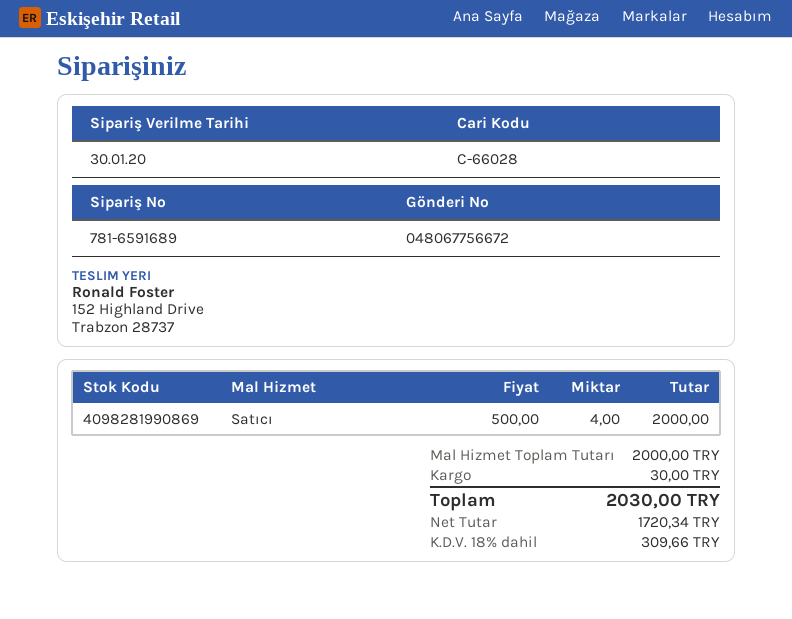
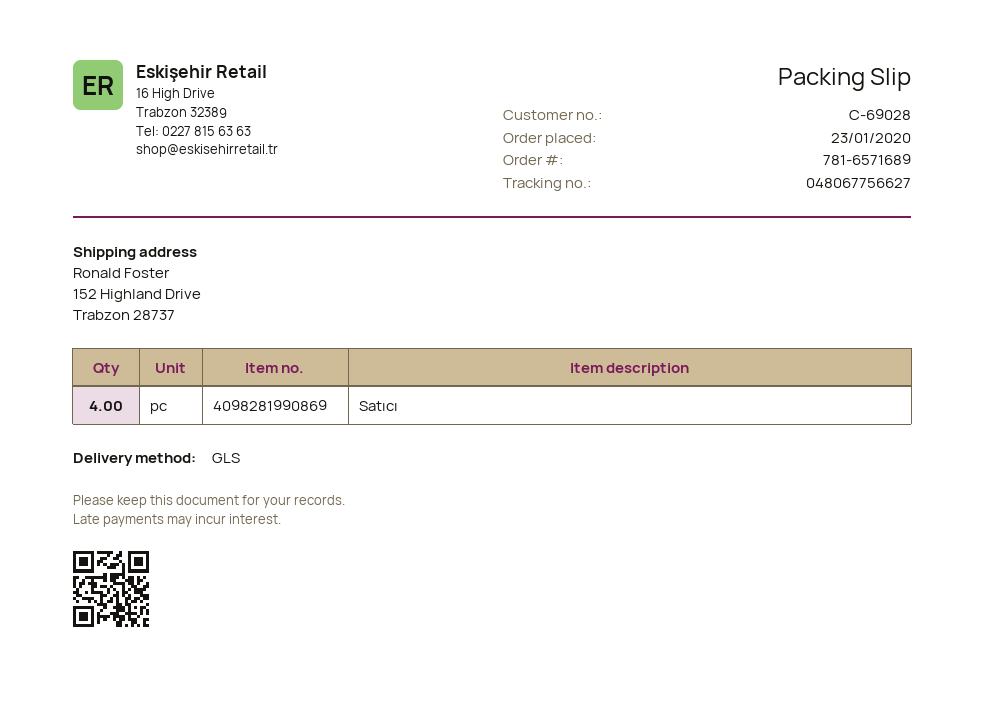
order number: 781-6591689 -> 781-6571689
order date: 2020-01-30 -> 2020-01-23
customer number: C-66028 -> C-69028
tracking number: 048067756672 -> 048067756627

